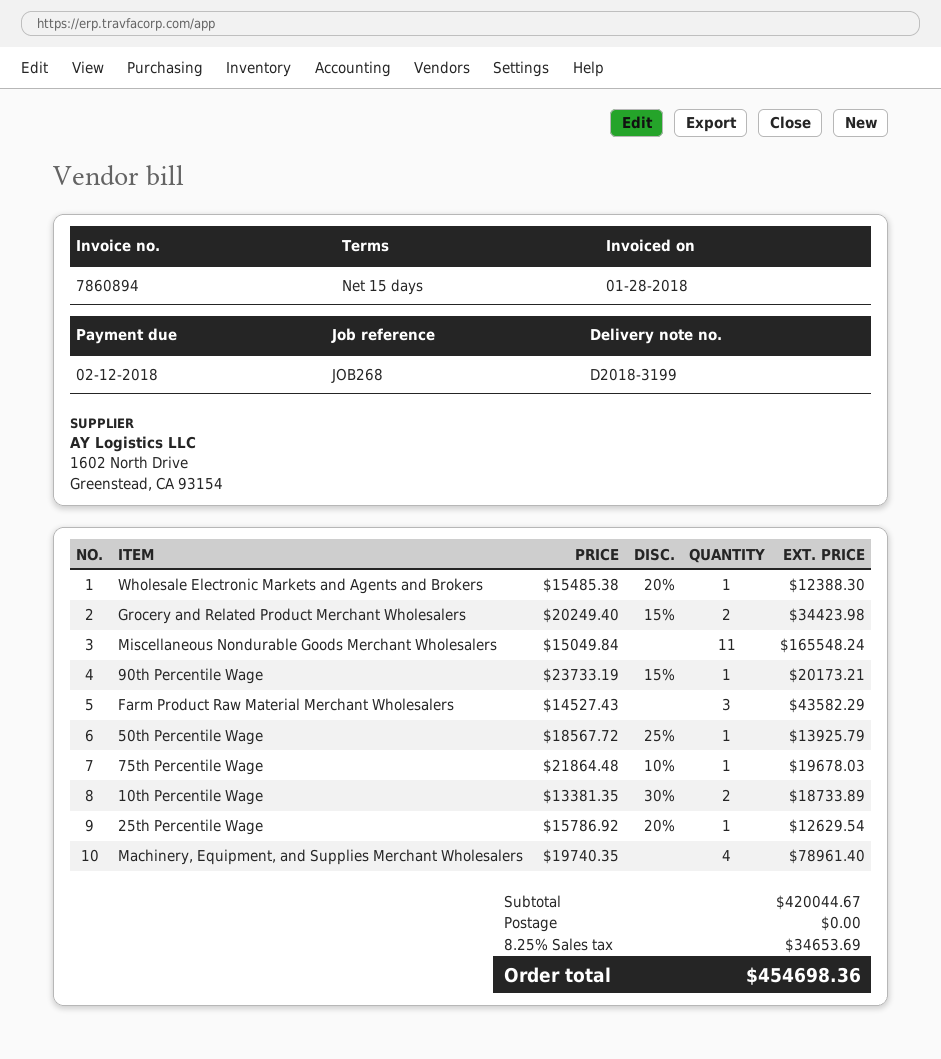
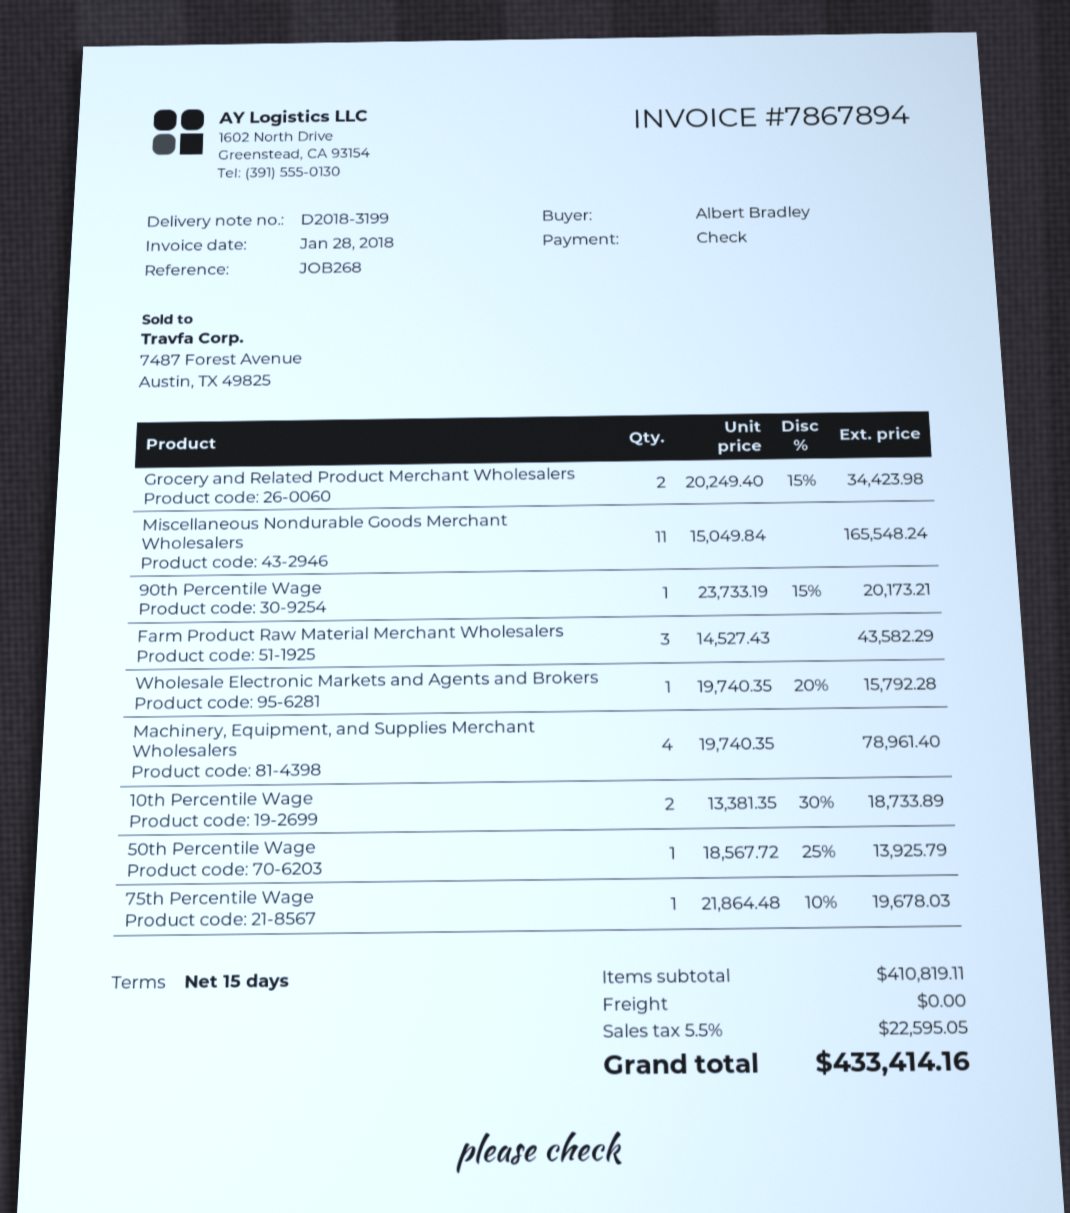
invoice number: 7860894 -> 7867894
Wholesale Electronic Markets and Agents and Brokers: 1 x 15485.38 - 20% = 12388.30 -> 1 x 19740.35 - 20% = 15792.28
25th Percentile Wage: 1 x 15786.92 - 20% = 12629.54 -> none
subtotal: 420044.67 -> 410819.11
tax: 8.25% = 34653.69 -> 5.5% = 22595.05
total: 454698.36 -> 433414.16

